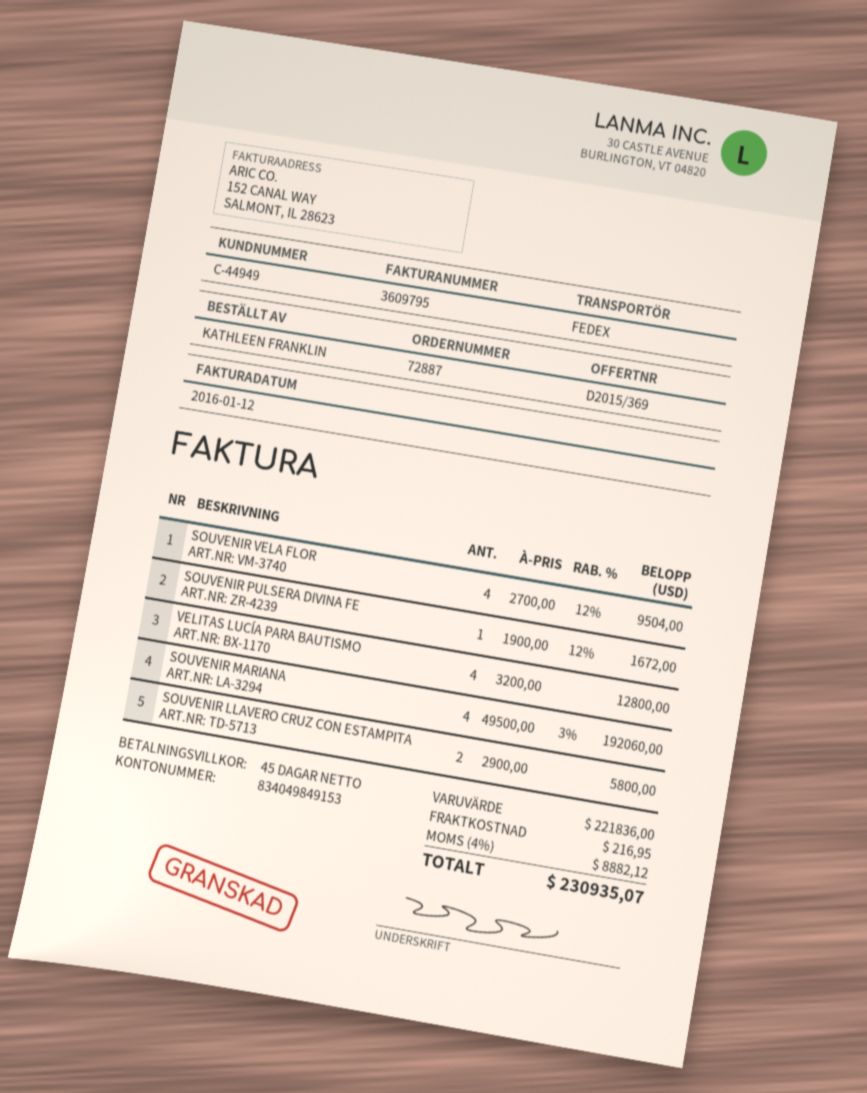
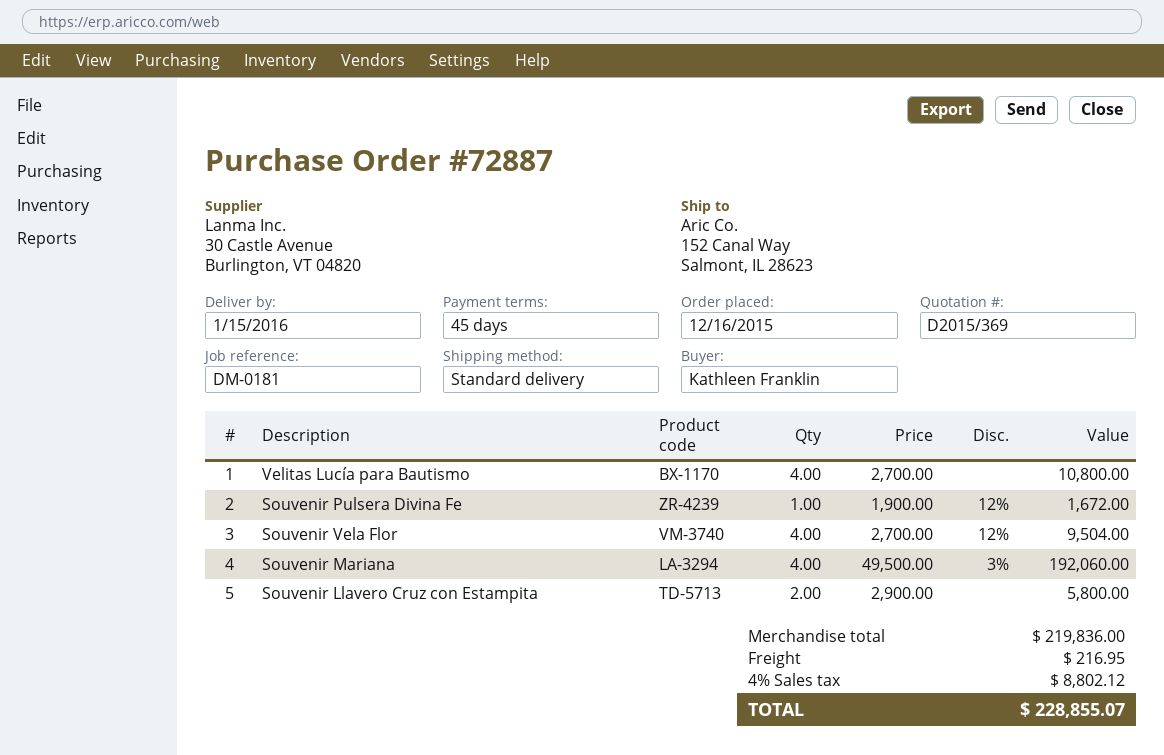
shipping method: FedEx -> standard
VELITAS LUCÍA PARA BAUTISMO: 4 x 3200.00 = 12800.00 -> 4 x 2700.00 = 10800.00
subtotal: 221836.00 -> 219836.00
tax: 4% = 8882.12 -> 4% = 8802.12
total: 230935.07 -> 228855.07

